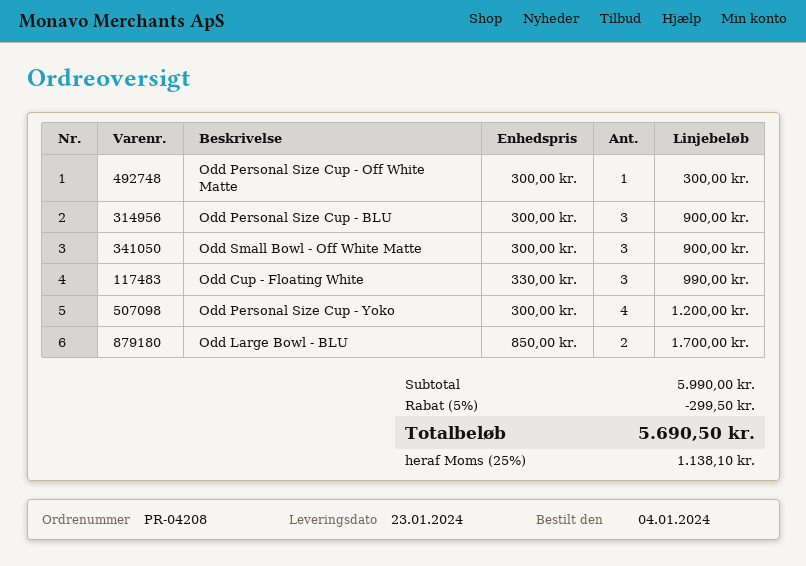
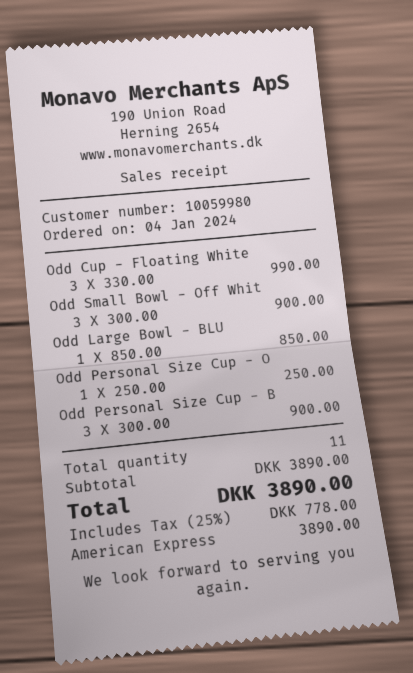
Odd Personal Size Cup - Off White Matte: 1 x 300.00 = 300.00 -> 1 x 250.00 = 250.00
Odd Personal Size Cup - Yoko: 4 x 300.00 = 1200.00 -> none
Odd Large Bowl - BLU: 2 x 850.00 = 1700.00 -> 1 x 850.00 = 850.00
subtotal: 5990.00 -> 3890.00
discount: 5% = 299.50 -> none
tax: 25% = 1138.10 -> 25% = 778.00
total: 5690.50 -> 3890.00

